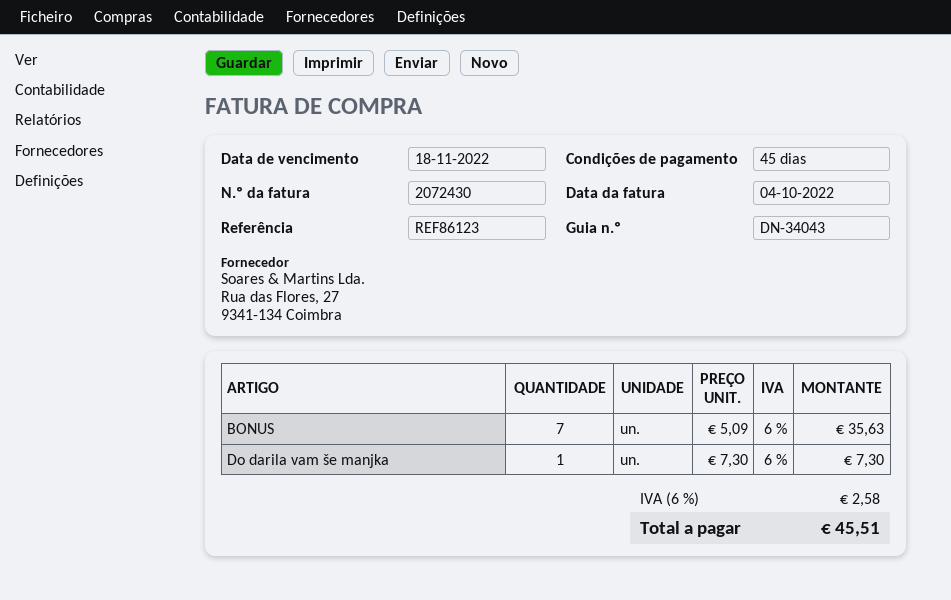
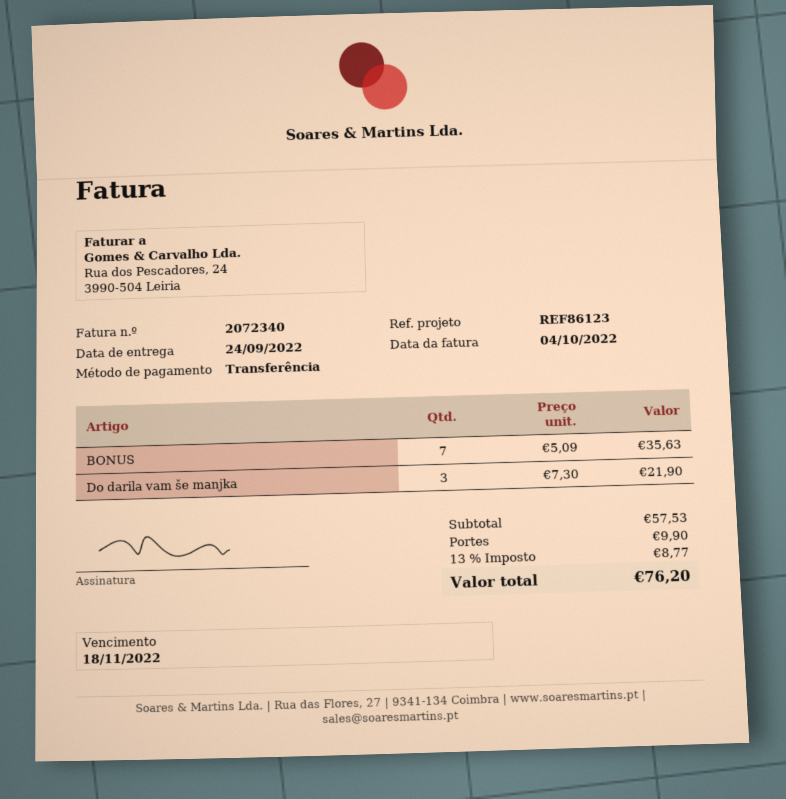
invoice number: 2072430 -> 2072340
Do darila vam še manjka: 1 x 7.30 = 7.30 -> 3 x 7.30 = 21.90
shipping: none -> 9.90
tax: 6% = 2.58 -> 13% = 8.77
total: 45.51 -> 76.20

